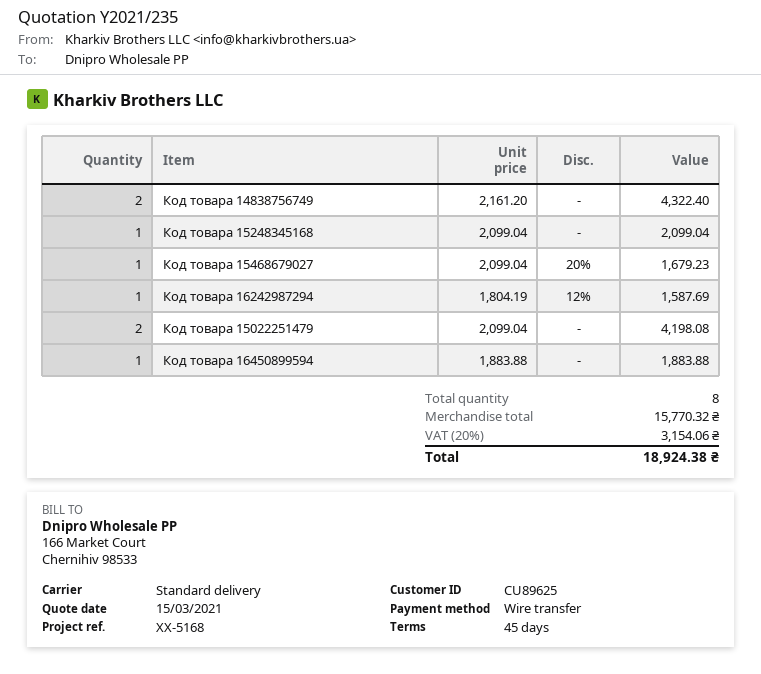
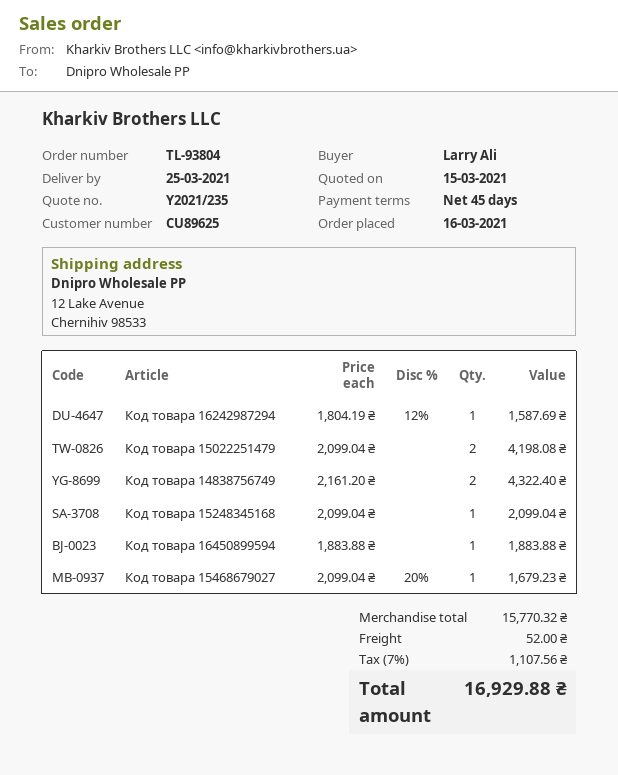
shipping: none -> 52.00
tax: 20% = 3154.06 -> 7% = 1107.56
total: 18924.38 -> 16929.88

